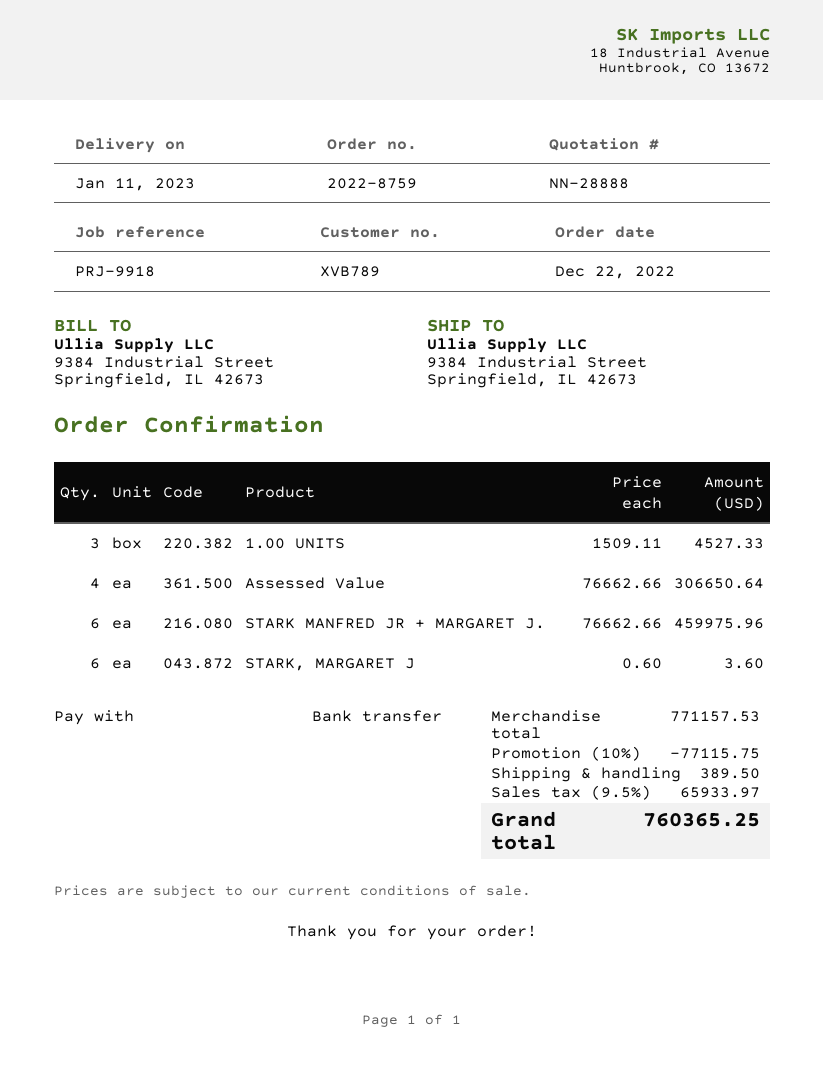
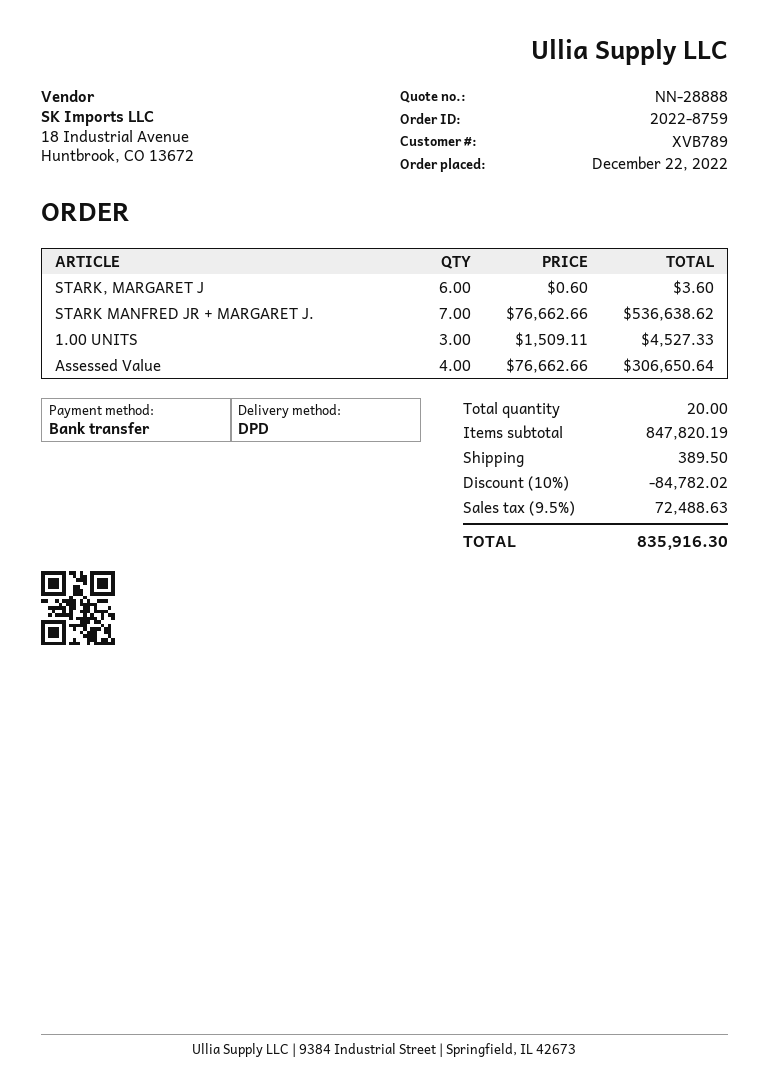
STARK MANFRED JR + MARGARET J.: 6 x 76662.66 = 459975.96 -> 7 x 76662.66 = 536638.62
subtotal: 771157.53 -> 847820.19
discount: 10% = 77115.75 -> 10% = 84782.02
tax: 9.5% = 65933.97 -> 9.5% = 72488.63
total: 760365.25 -> 835916.30

